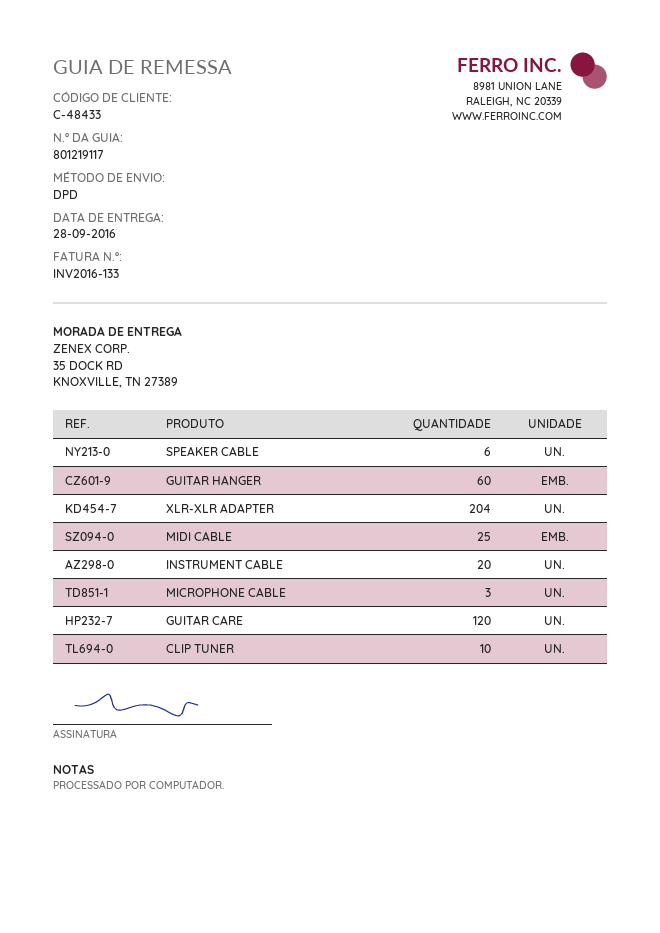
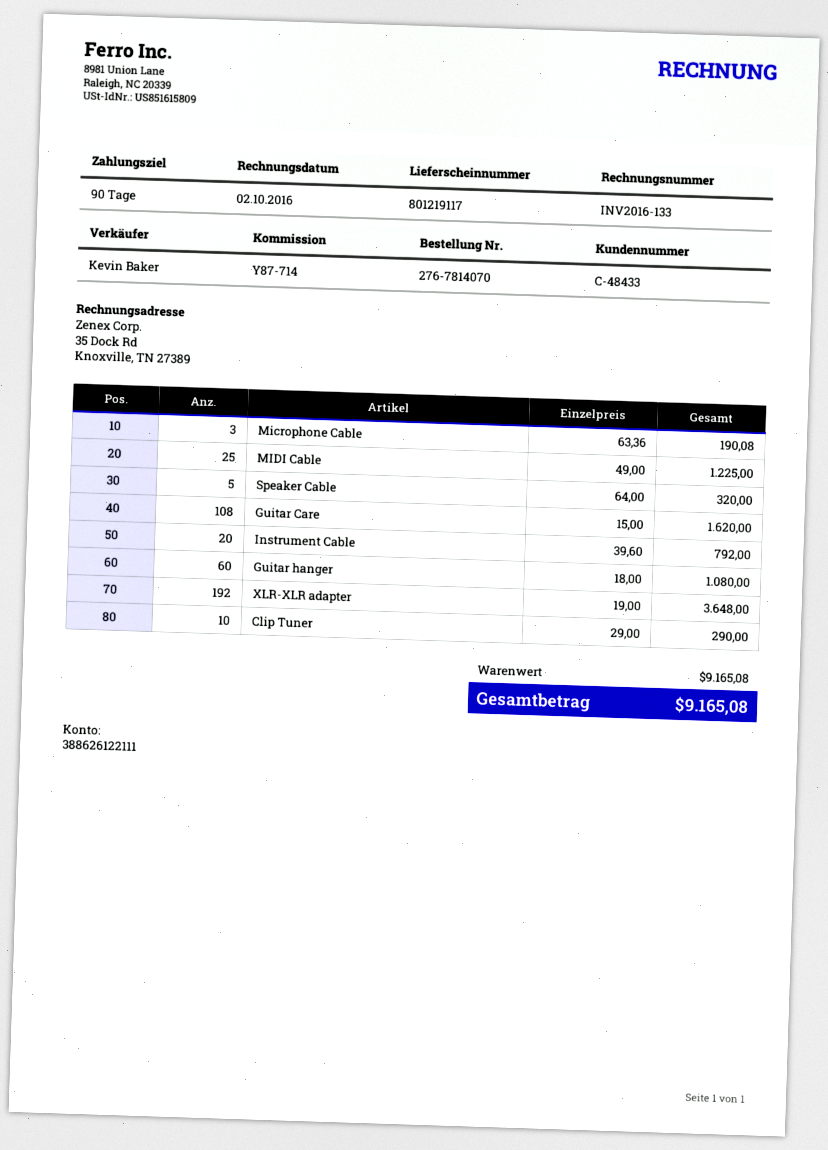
SPEAKER CABLE: 6 -> 5
XLR-XLR ADAPTER: 204 -> 192
GUITAR CARE: 120 -> 108

